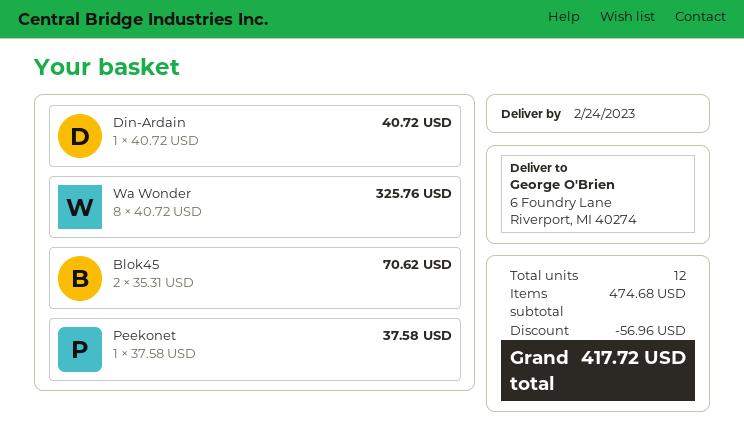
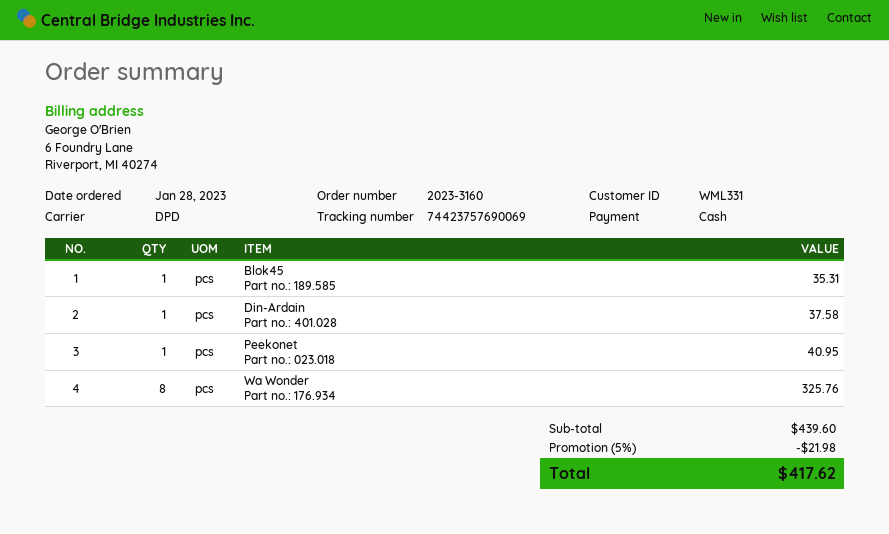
Din-Ardain: 1 for 40.72 -> 1 for 37.58
Blok45: 2 for 70.62 -> 1 for 35.31
Peekonet: 1 for 37.58 -> 1 for 40.95
subtotal: 474.68 -> 439.60
discount: 56.96 -> 21.98
total: 417.72 -> 417.62

